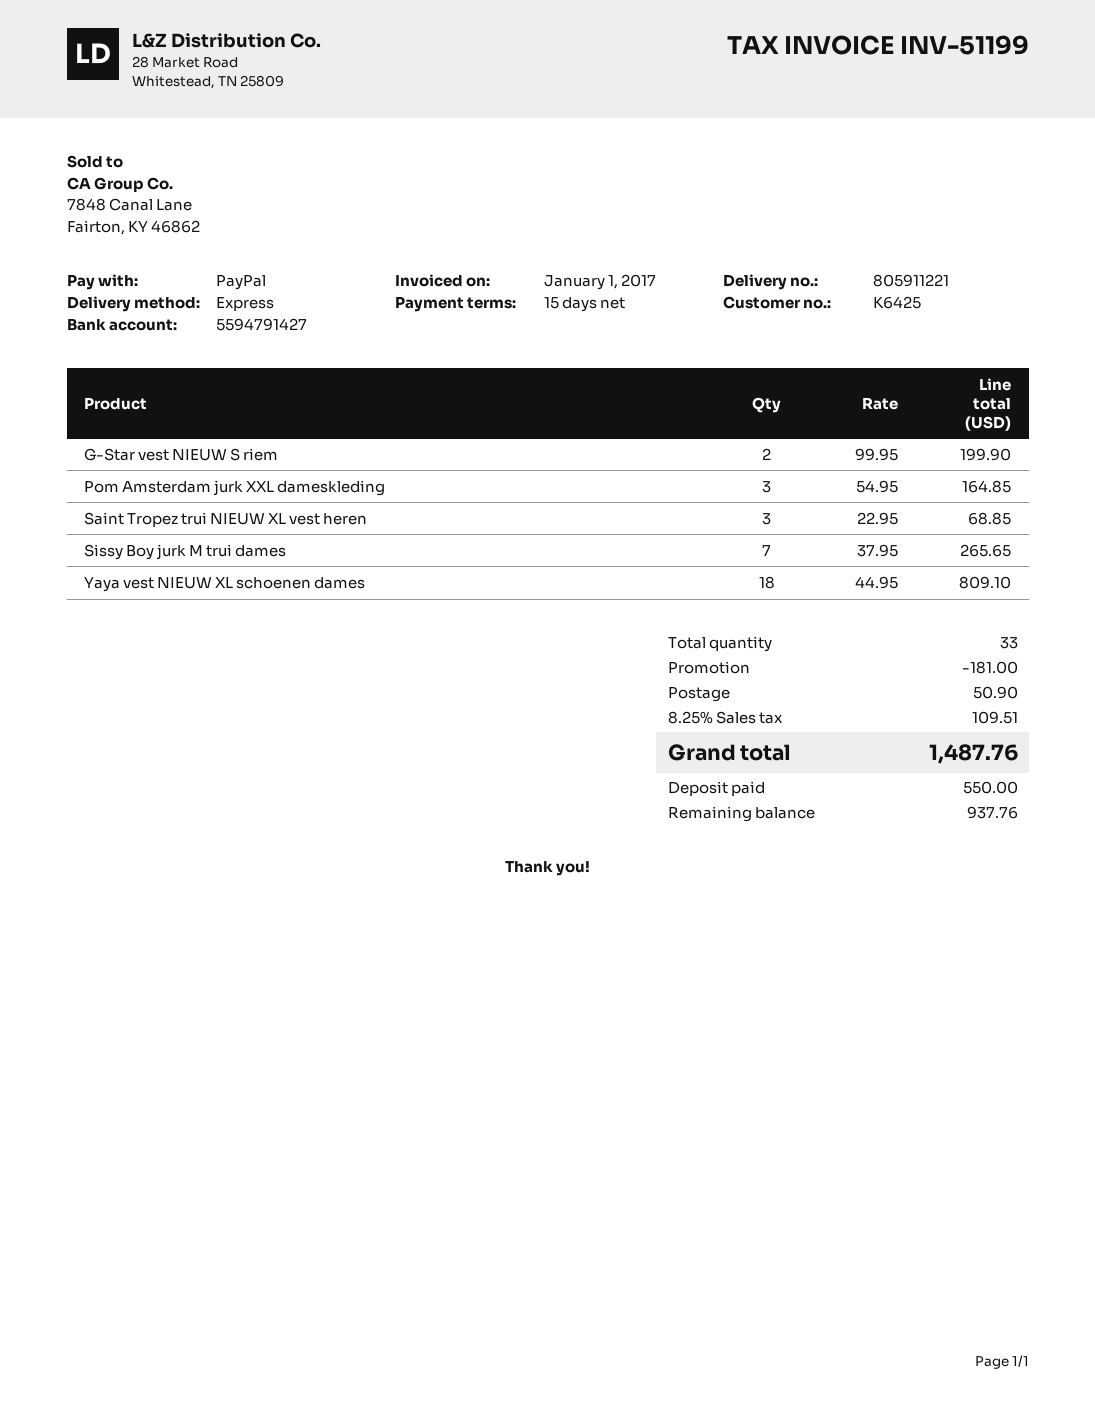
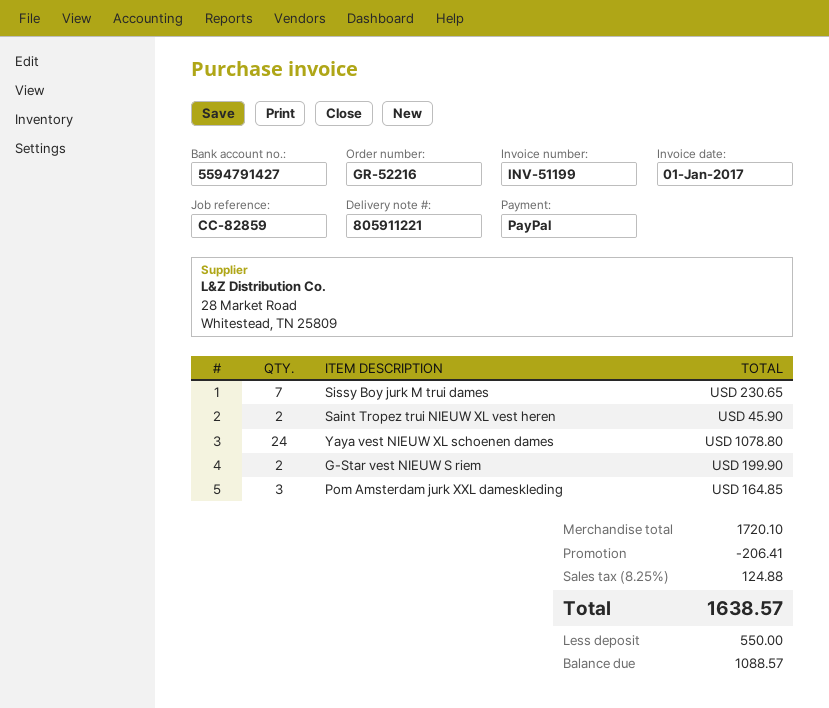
Saint Tropez trui NIEUW XL vest heren: 3 for 68.85 -> 2 for 45.90
Sissy Boy jurk M trui dames: 7 for 265.65 -> 7 for 230.65
Yaya vest NIEUW XL schoenen dames: 18 for 809.10 -> 24 for 1078.80
discount: 181.00 -> 206.41
shipping: 50.90 -> none
tax: 8.25% = 109.51 -> 8.25% = 124.88
total: 1487.76 -> 1638.57
balance: 937.76 -> 1088.57

